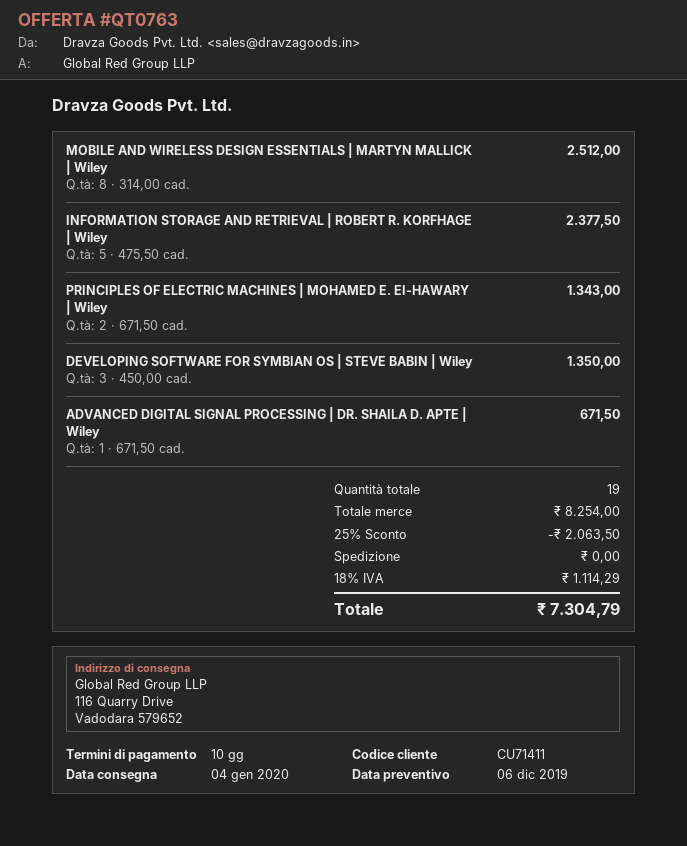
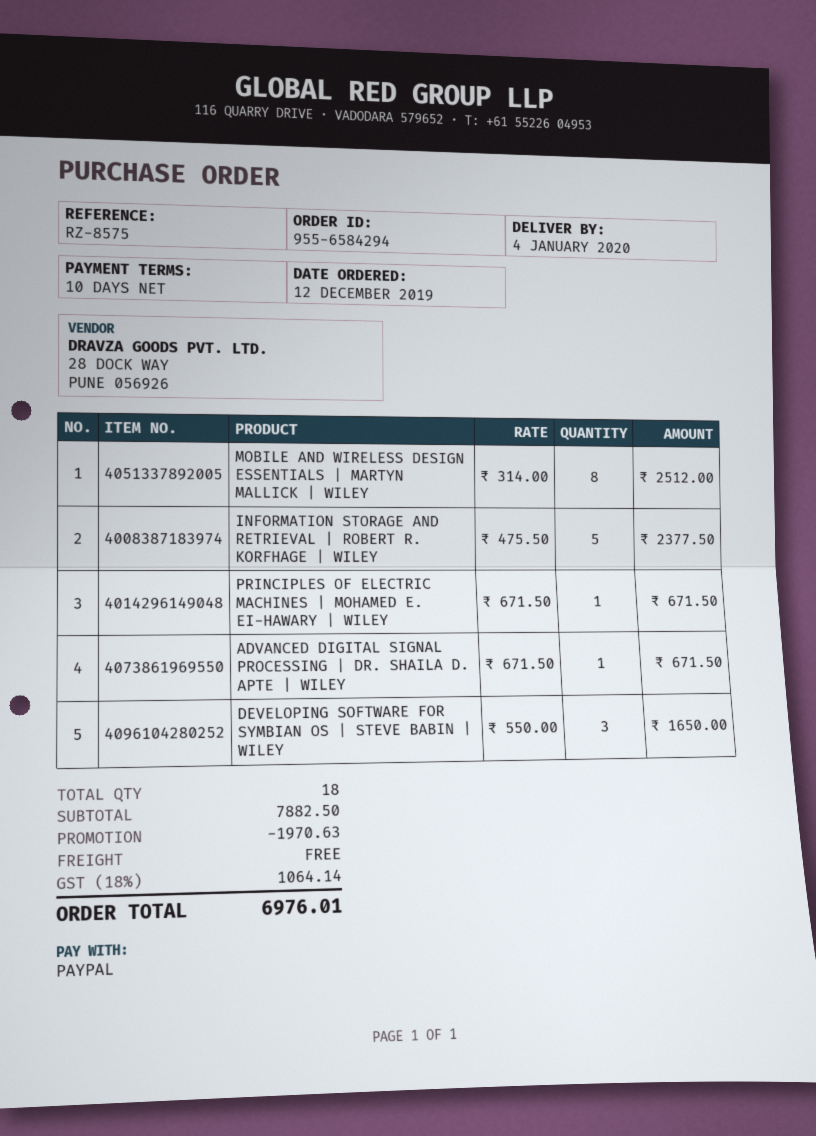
PRINCIPLES OF ELECTRIC MACHINES | MOHAMED E. EI-HAWARY | Wiley: 2 x 671.50 = 1343.00 -> 1 x 671.50 = 671.50
DEVELOPING SOFTWARE FOR SYMBIAN OS | STEVE BABIN | Wiley: 3 x 450.00 = 1350.00 -> 3 x 550.00 = 1650.00
total quantity: 19 -> 18
subtotal: 8254.00 -> 7882.50
discount: 2063.50 -> 1970.63
tax: 18% = 1114.29 -> 18% = 1064.14
total: 7304.79 -> 6976.01

